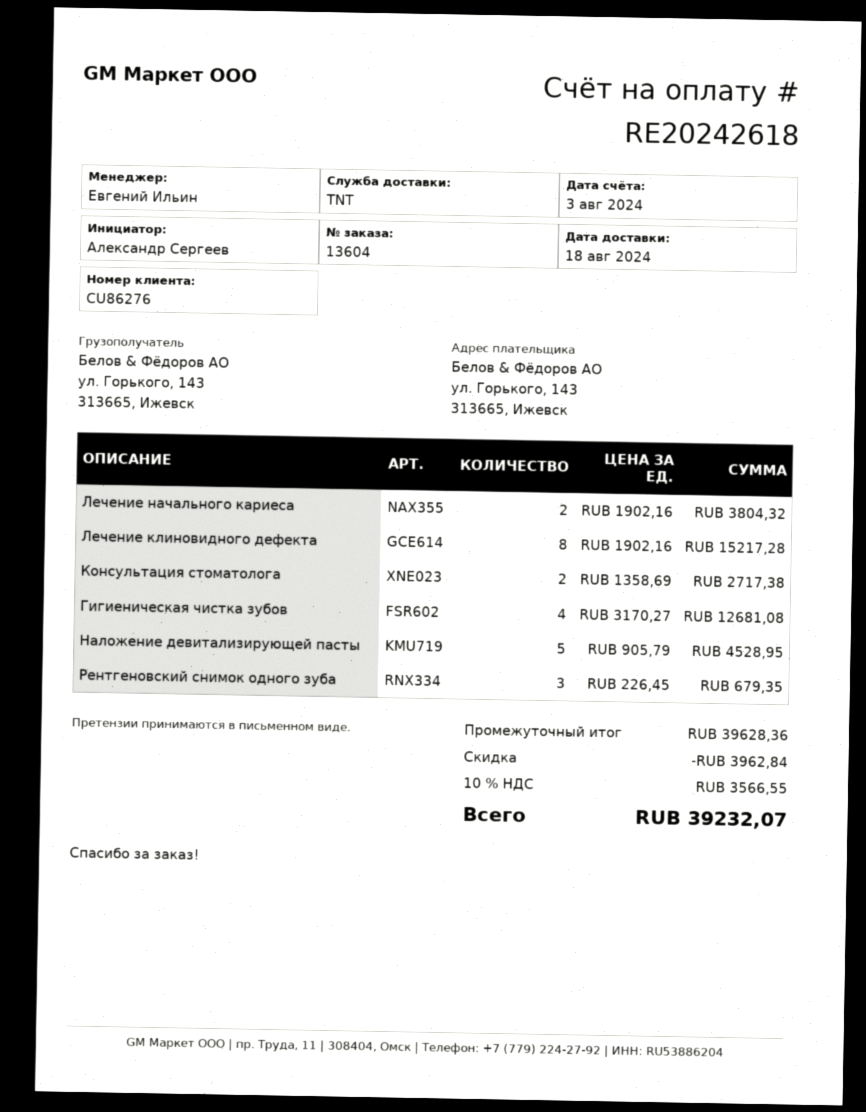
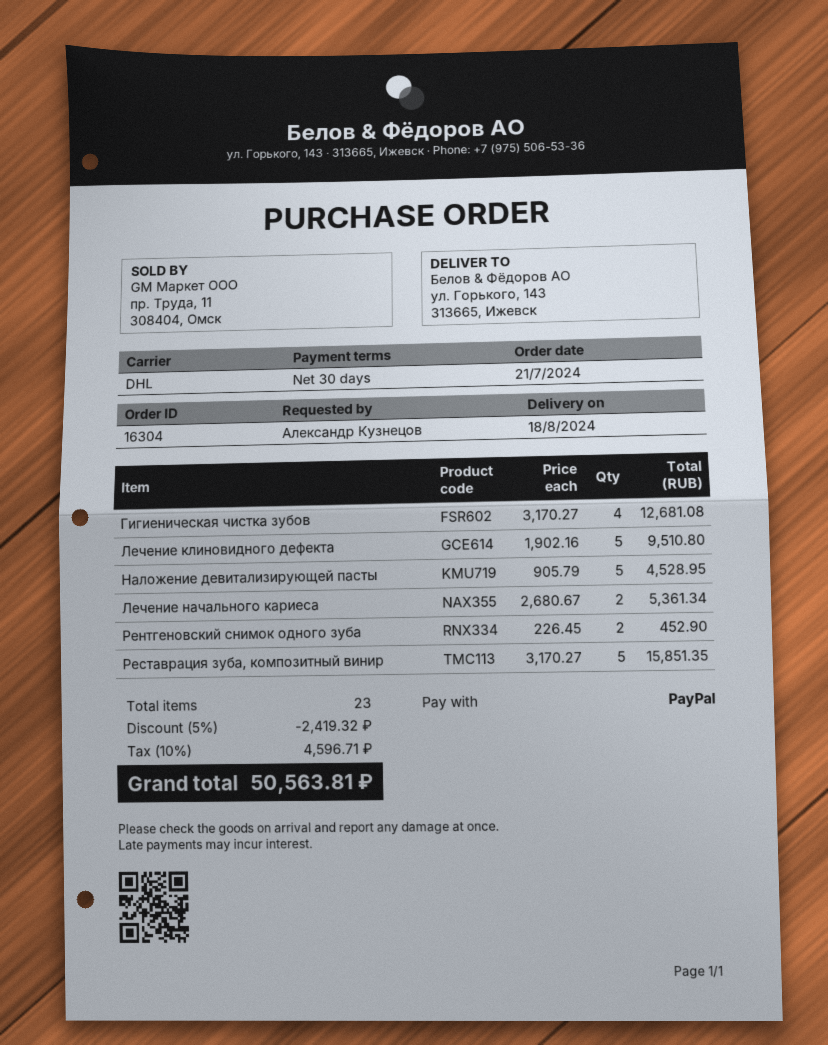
order number: 13604 -> 16304
ordered by: Александр Сергеев -> Александр Кузнецов
shipping method: TNT -> DHL
Лечение начального кариеса: 2 x 1902.16 = 3804.32 -> 2 x 2680.67 = 5361.34
Лечение клиновидного дефекта: 8 x 1902.16 = 15217.28 -> 5 x 1902.16 = 9510.80
Консультация стоматолога: 2 x 1358.69 = 2717.38 -> none
Рентгеновский снимок одного зуба: 3 x 226.45 = 679.35 -> 2 x 226.45 = 452.90
Реставрация зуба, композитный винир: none -> 5 x 3170.27 = 15851.35
discount: 3962.84 -> 2419.32
tax: 10% = 3566.55 -> 10% = 4596.71
total: 39232.07 -> 50563.81

